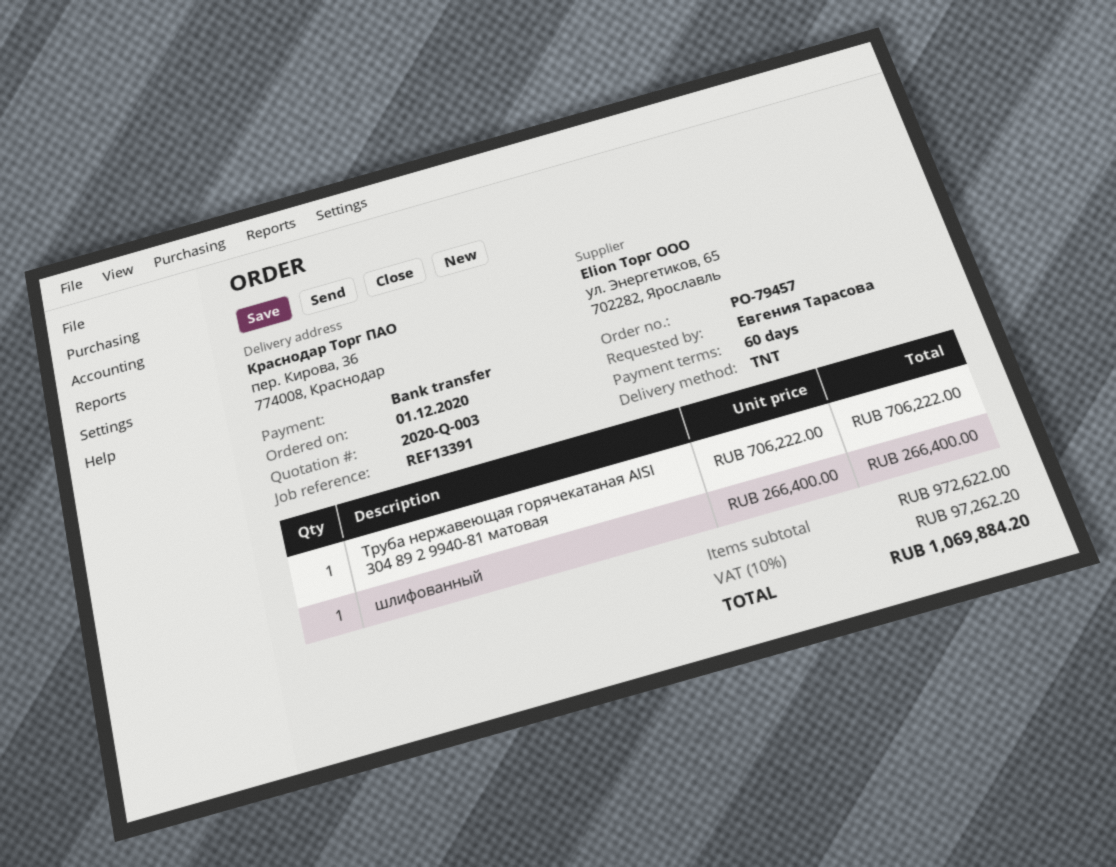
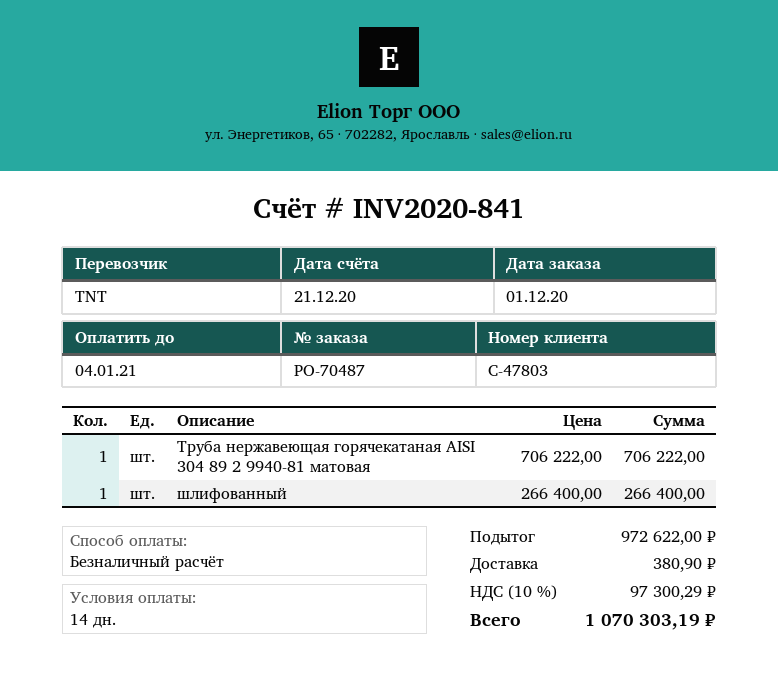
order number: PO-79457 -> PO-70487
payment terms: 60 days -> 14 days
shipping: none -> 380.90
tax: 10% = 97262.20 -> 10% = 97300.29
total: 1069884.20 -> 1070303.19

